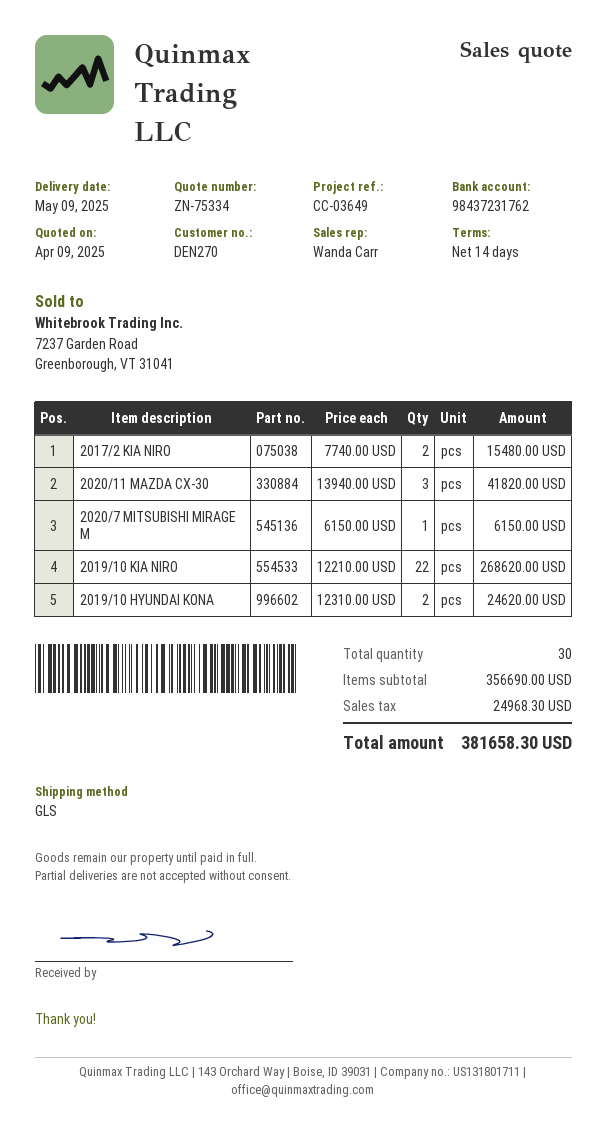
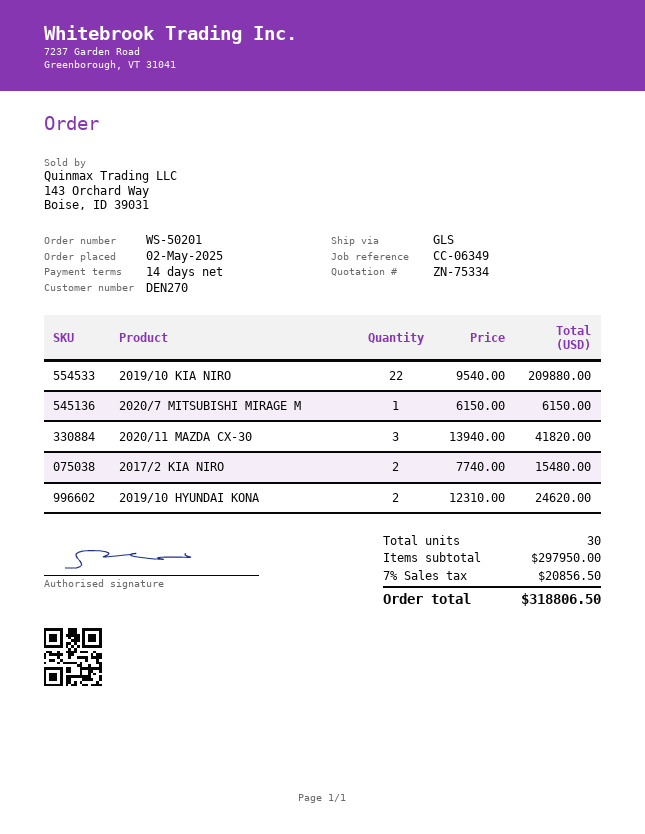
reference: CC-03649 -> CC-06349
2019/10 KIA NIRO: 22 x 12210.00 = 268620.00 -> 22 x 9540.00 = 209880.00
subtotal: 356690.00 -> 297950.00
tax: 24968.30 -> 20856.50
total: 381658.30 -> 318806.50

